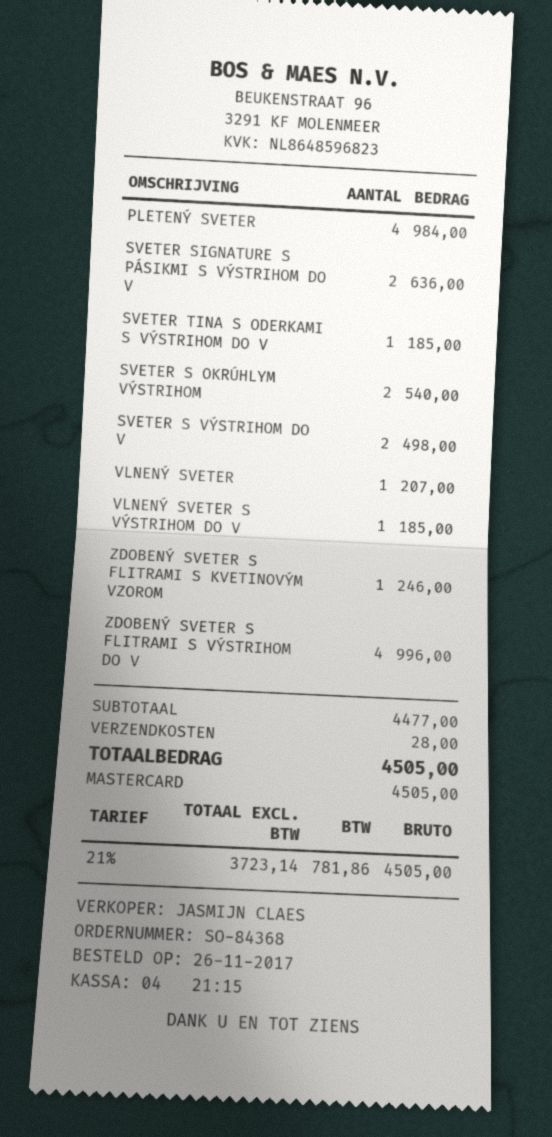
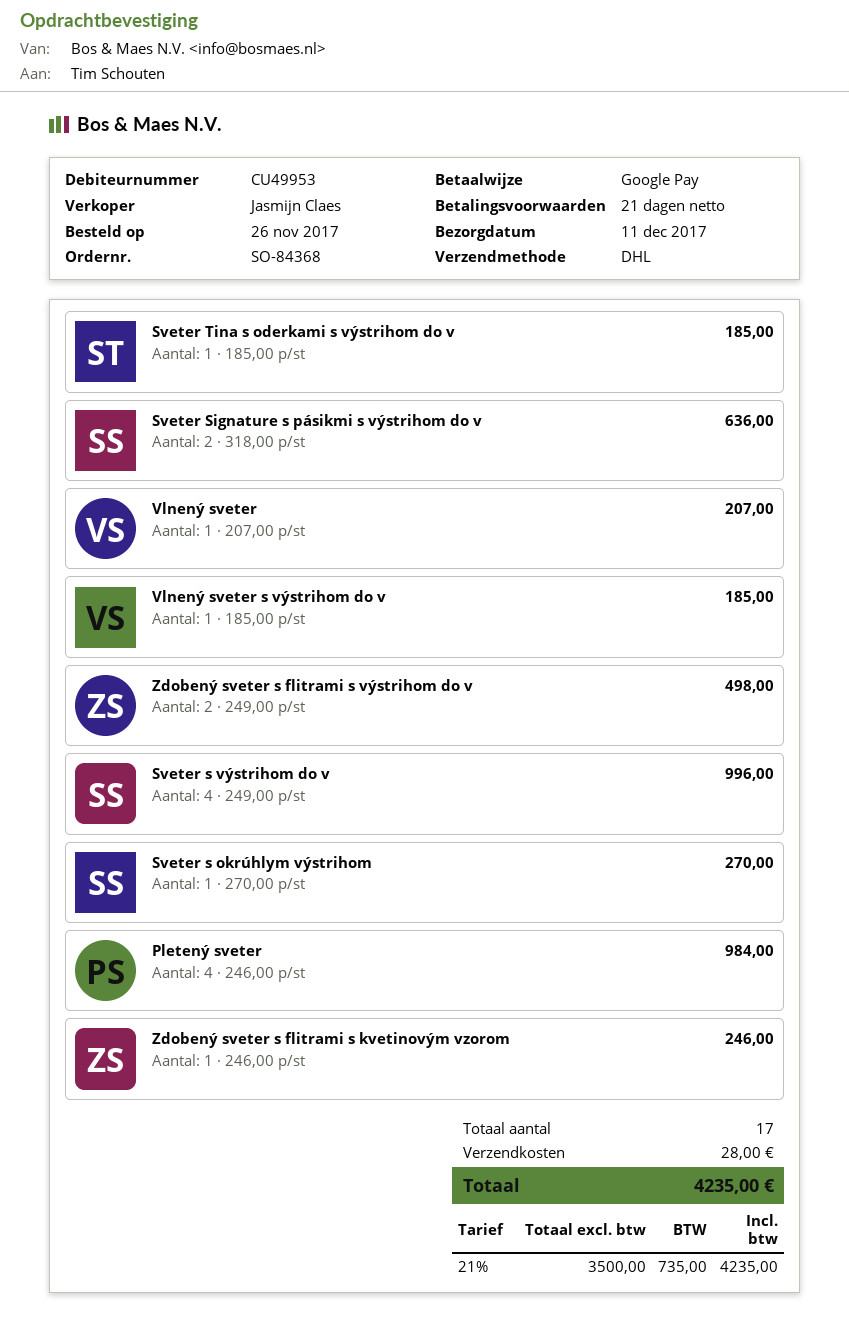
payment method: Mastercard -> Google Pay
SVETER S OKRÚHLYM VÝSTRIHOM: 2 for 540.00 -> 1 for 270.00
SVETER S VÝSTRIHOM DO V: 2 for 498.00 -> 4 for 996.00
ZDOBENÝ SVETER S FLITRAMI S VÝSTRIHOM DO V: 4 for 996.00 -> 2 for 498.00
net: 3723.14 -> 3500.00
tax: 21% = 781.86 -> 21% = 735.00
total: 4505.00 -> 4235.00

